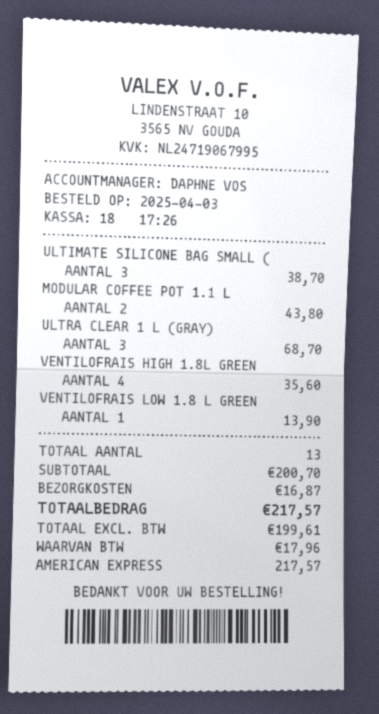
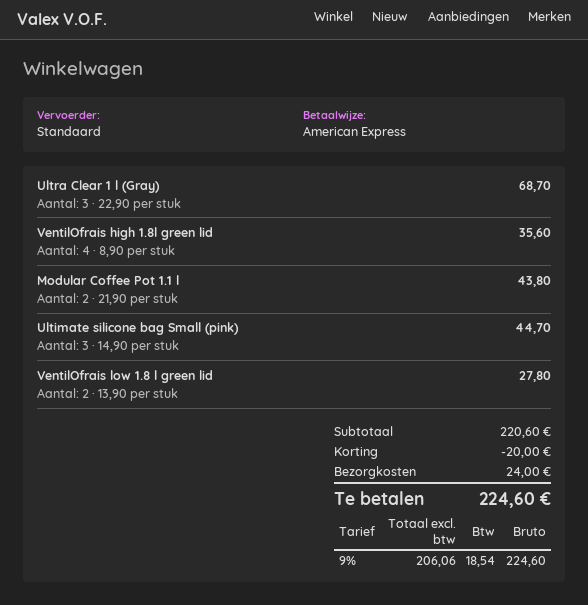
ULTIMATE SILICONE BAG SMALL (: 3 for 38.70 -> 3 for 44.70
VENTILOFRAIS LOW 1.8 L GREEN: 1 for 13.90 -> 2 for 27.80
subtotal: 200.70 -> 220.60
discount: none -> 20.00
shipping: 16.87 -> 24.00
net: 199.61 -> 206.06
tax: 17.96 -> 18.54
total: 217.57 -> 224.60

